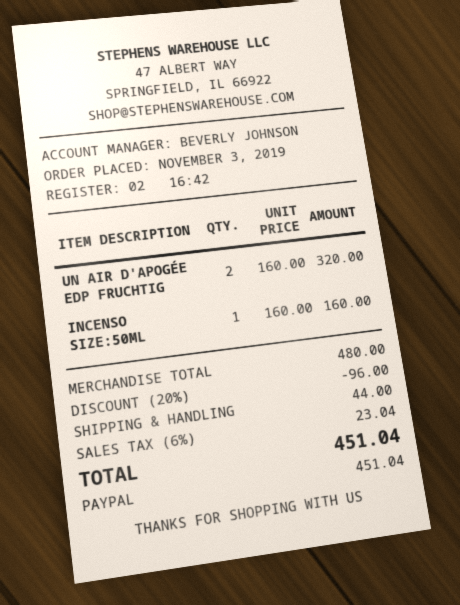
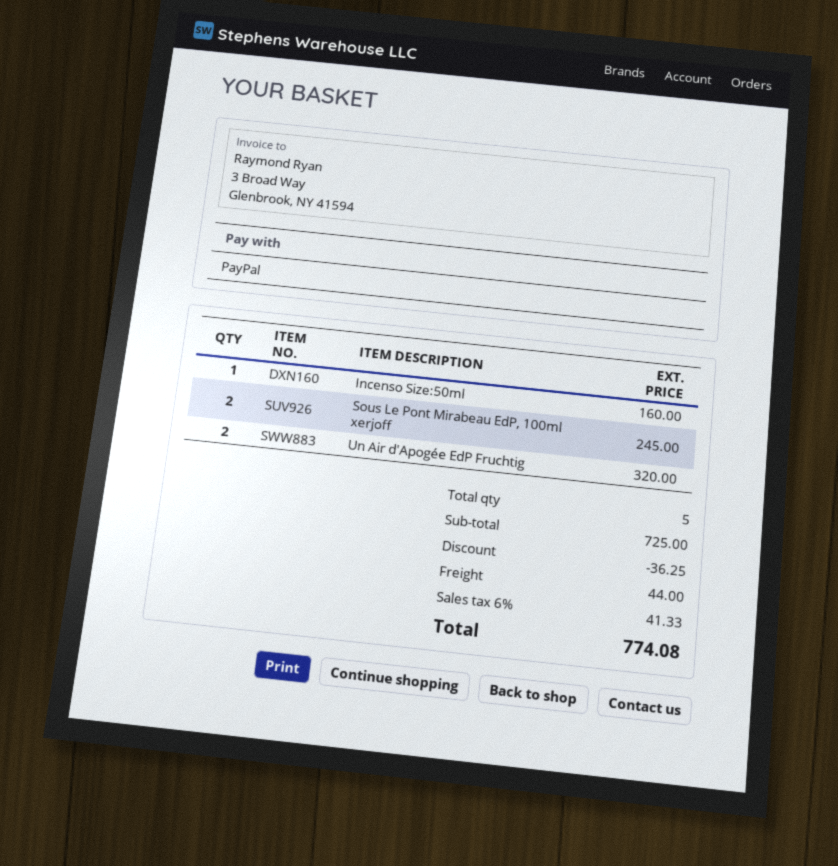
Sous Le Pont Mirabeau EdP, 100ml xerjoff: none -> 2 for 245.00
subtotal: 480.00 -> 725.00
discount: 96.00 -> 36.25
tax: 6% = 23.04 -> 6% = 41.33
total: 451.04 -> 774.08

